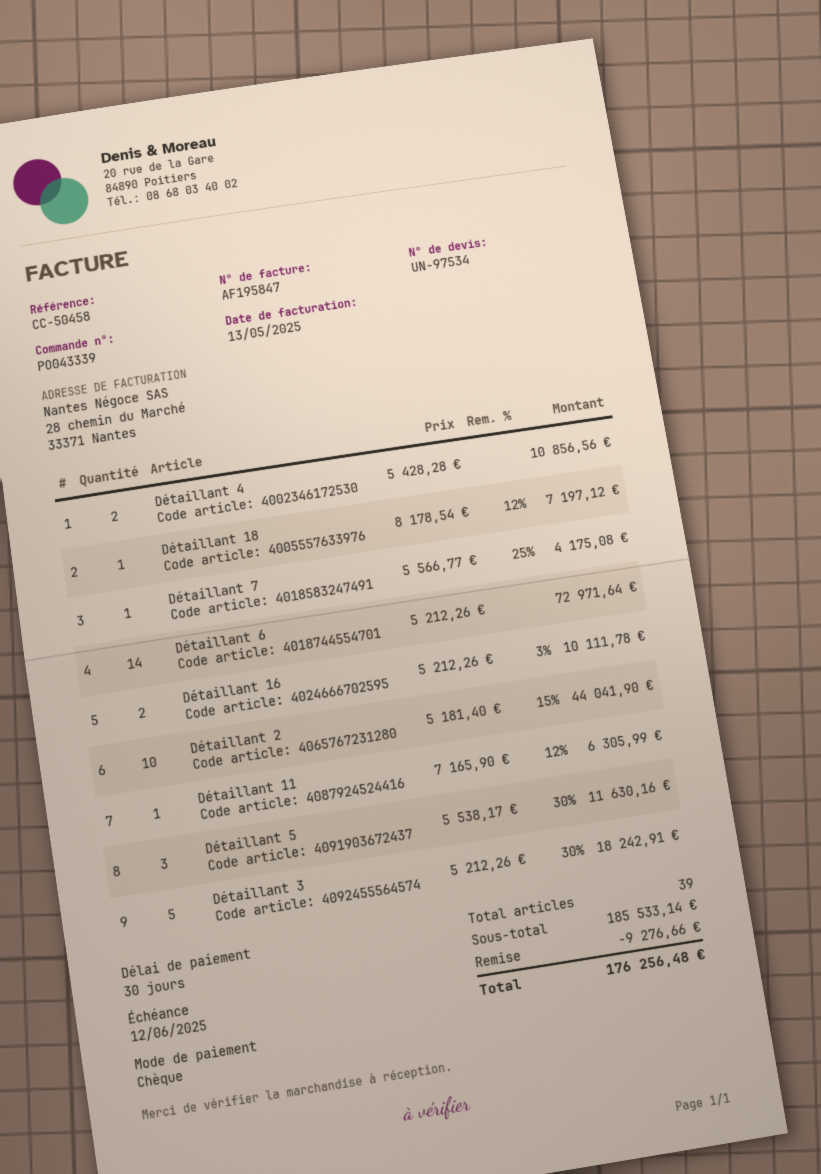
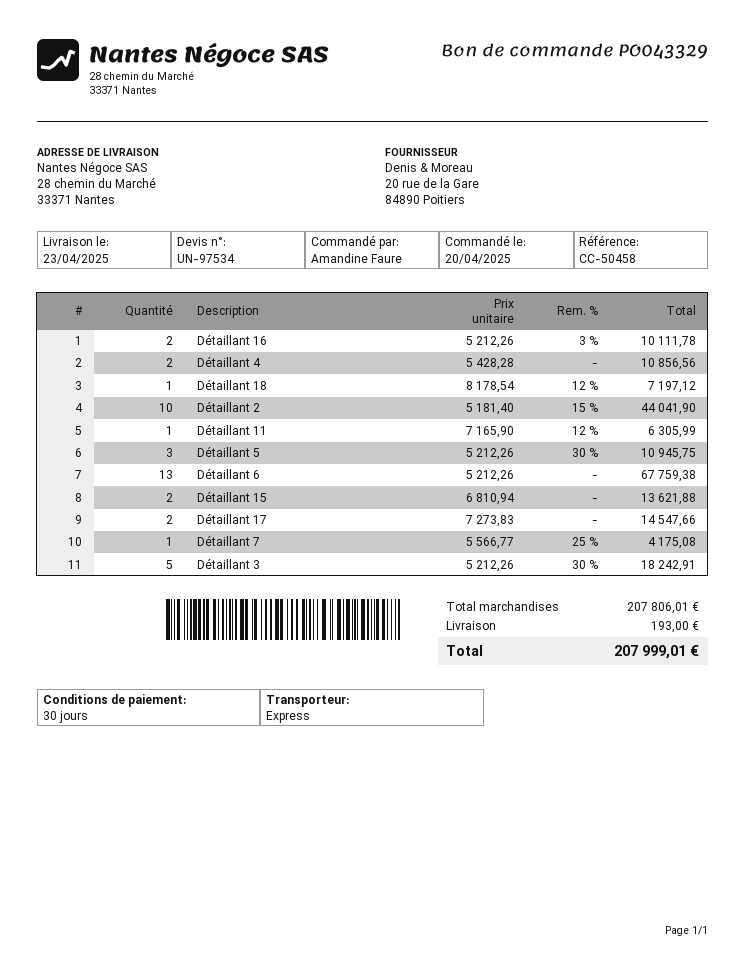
order number: PO043339 -> PO043329
Détaillant 6: 14 x 5212.26 = 72971.64 -> 13 x 5212.26 = 67759.38
Détaillant 5: 3 x 5538.17 - 30% = 11630.16 -> 3 x 5212.26 - 30% = 10945.75
Détaillant 15: none -> 2 x 6810.94 = 13621.88
Détaillant 17: none -> 2 x 7273.83 = 14547.66
subtotal: 185533.14 -> 207806.01
discount: 9276.66 -> none
shipping: none -> 193.00
total: 176256.48 -> 207999.01

